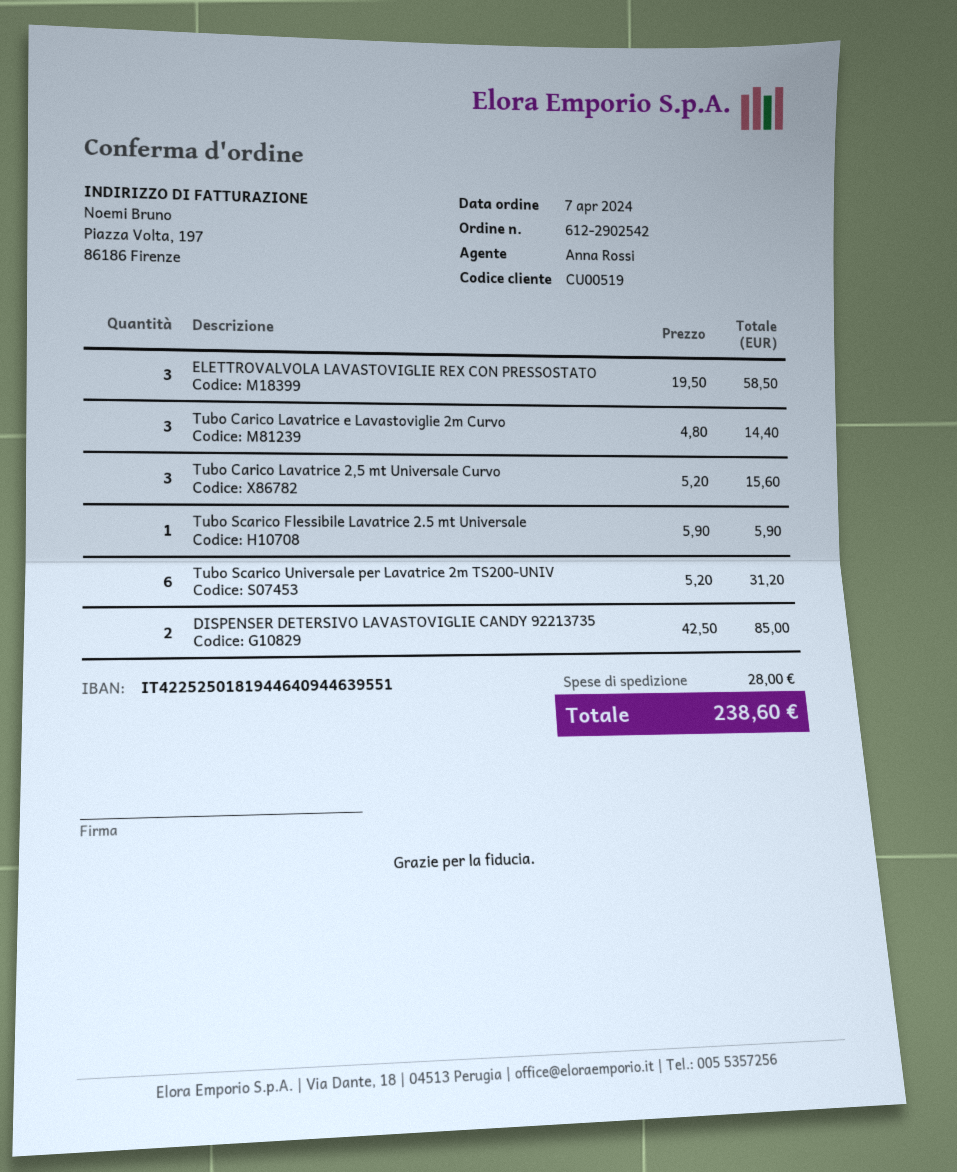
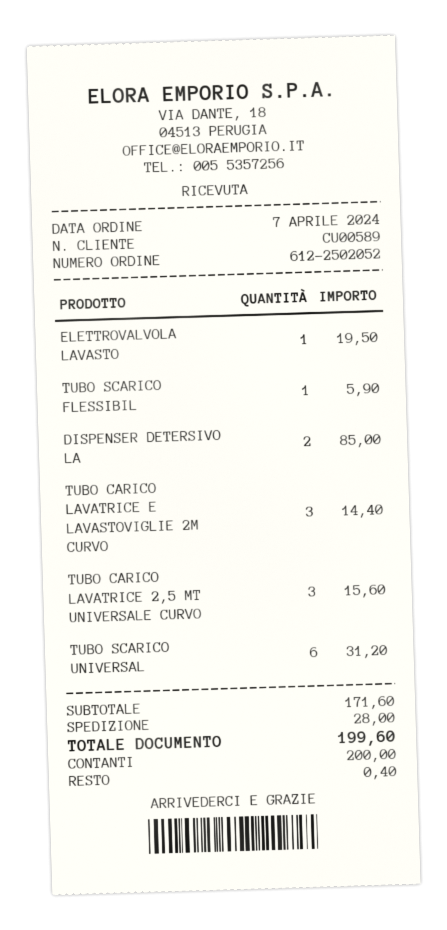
order number: 612-2902542 -> 612-2502052
customer number: CU00519 -> CU00589
ELETTROVALVOLA LAVASTOVIGLIE REX CON PRESSOSTATO: 3 for 58.50 -> 1 for 19.50
total: 238.60 -> 199.60

